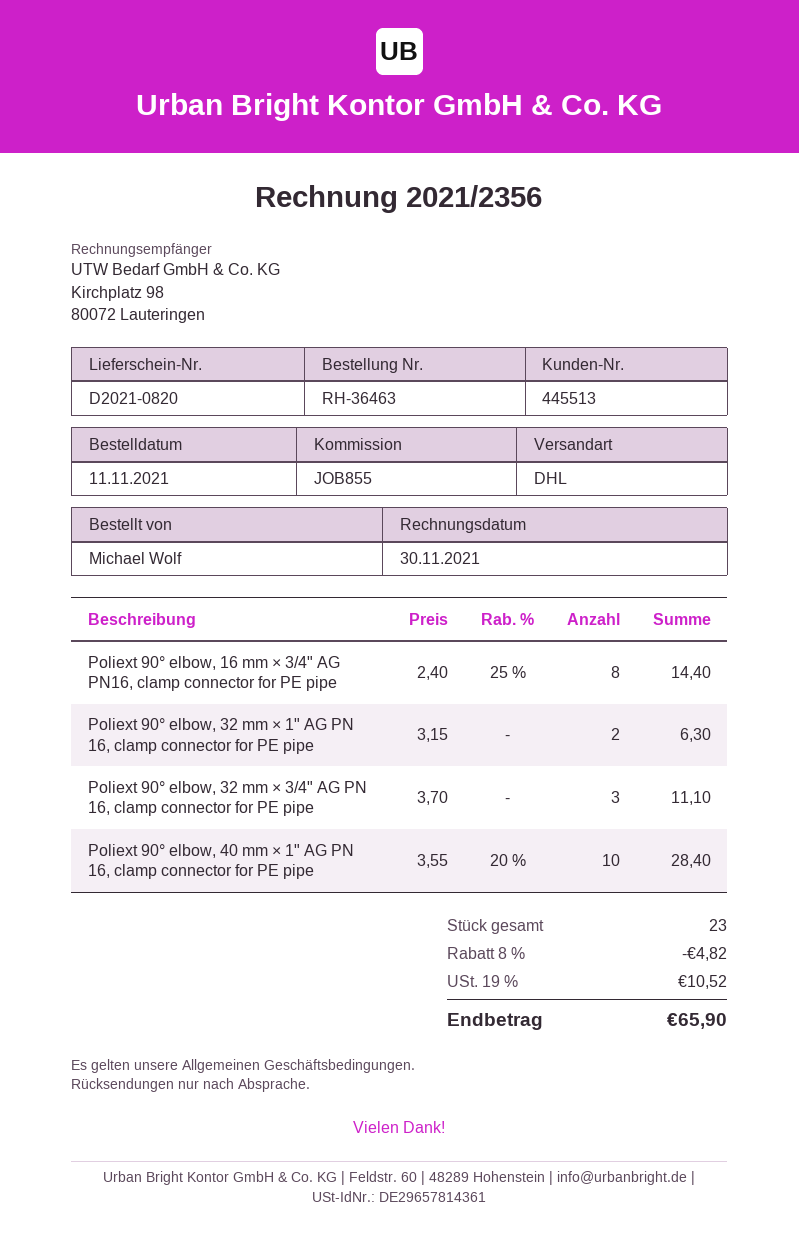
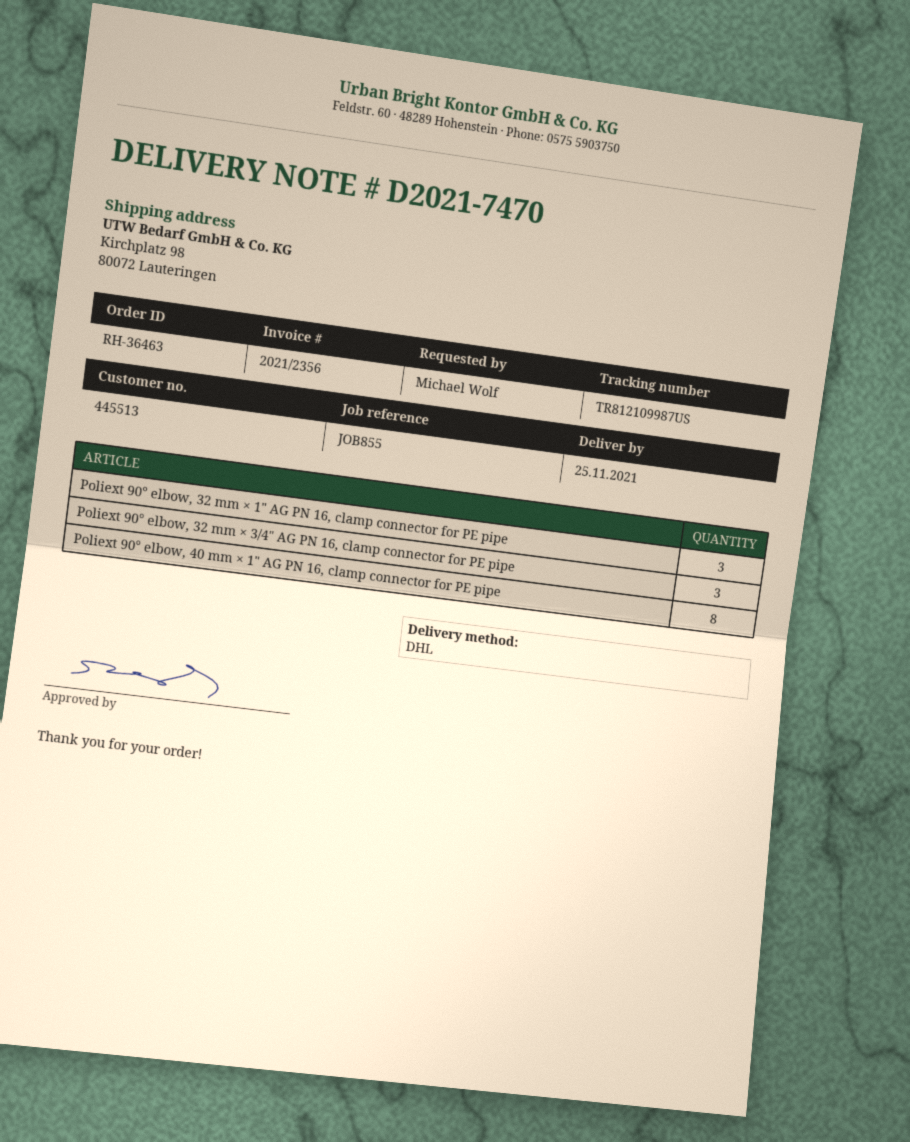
delivery note number: D2021-0820 -> D2021-7470
Poliext 90° elbow, 16 mm × 3/4" AG PN16, clamp connector for PE pipe: 8 -> none
Poliext 90° elbow, 32 mm × 1" AG PN 16, clamp connector for PE pipe: 2 -> 3
Poliext 90° elbow, 40 mm × 1" AG PN 16, clamp connector for PE pipe: 10 -> 8

